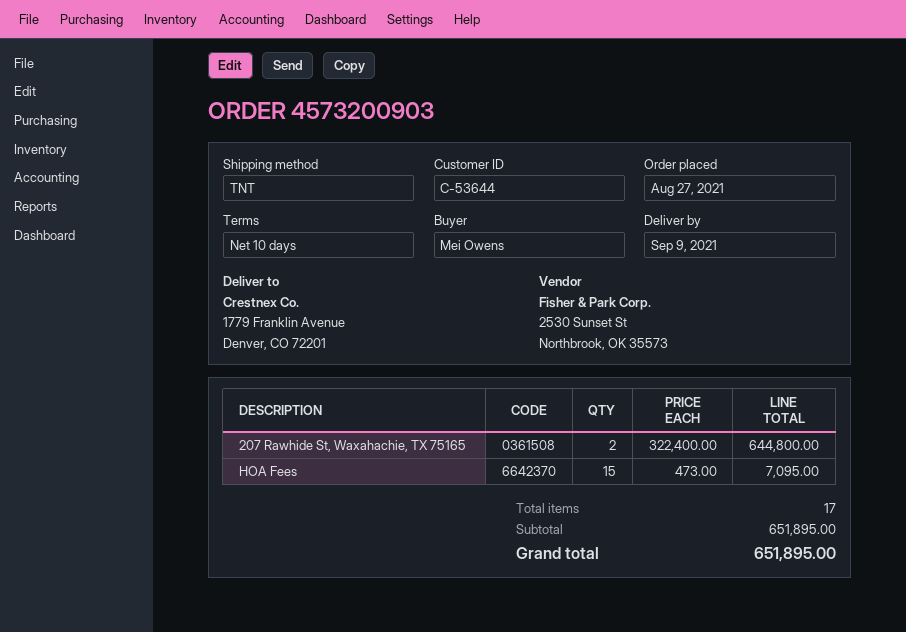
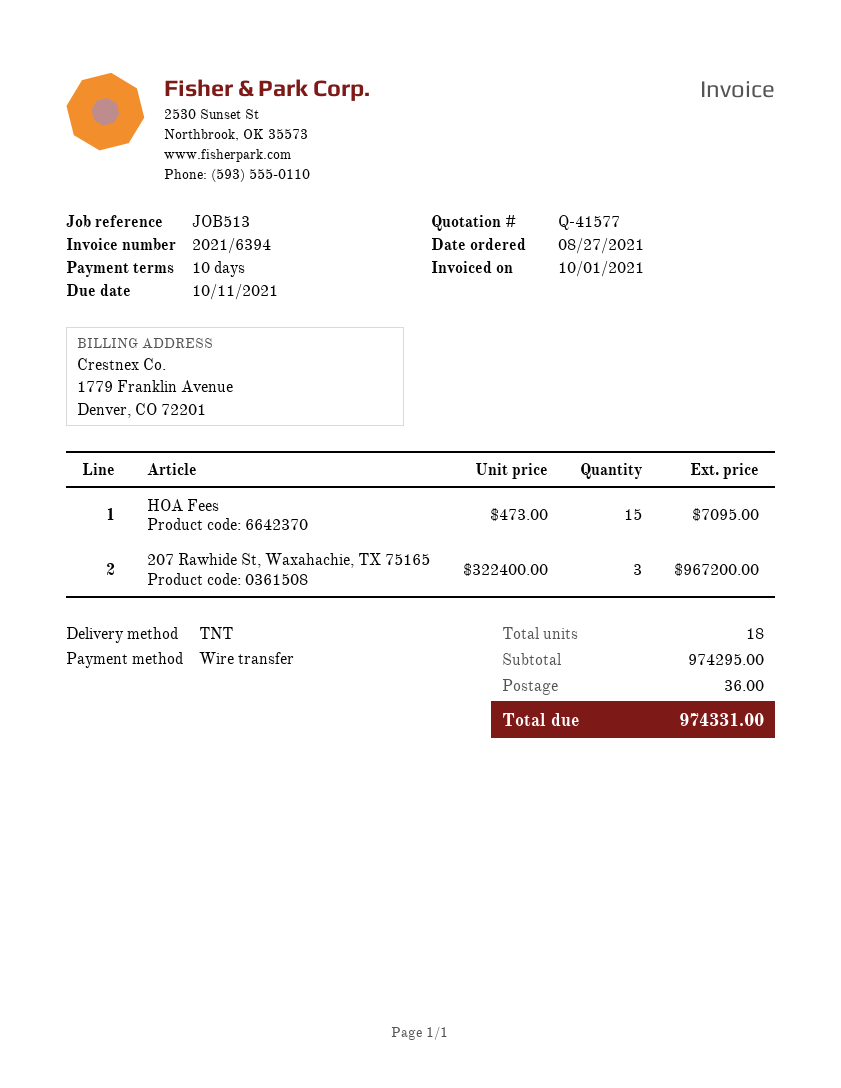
207 Rawhide St, Waxahachie, TX 75165: 2 x 322400.00 = 644800.00 -> 3 x 322400.00 = 967200.00
total quantity: 17 -> 18
subtotal: 651895.00 -> 974295.00
shipping: none -> 36.00
total: 651895.00 -> 974331.00

